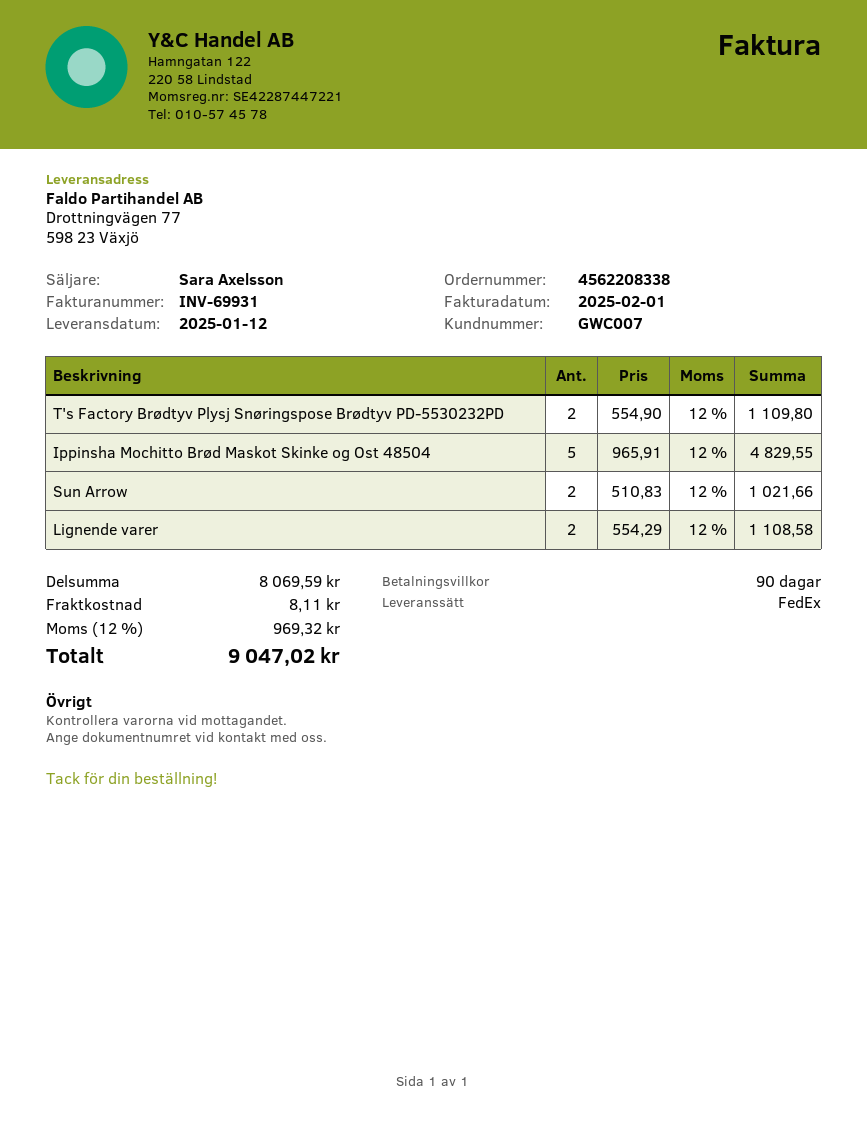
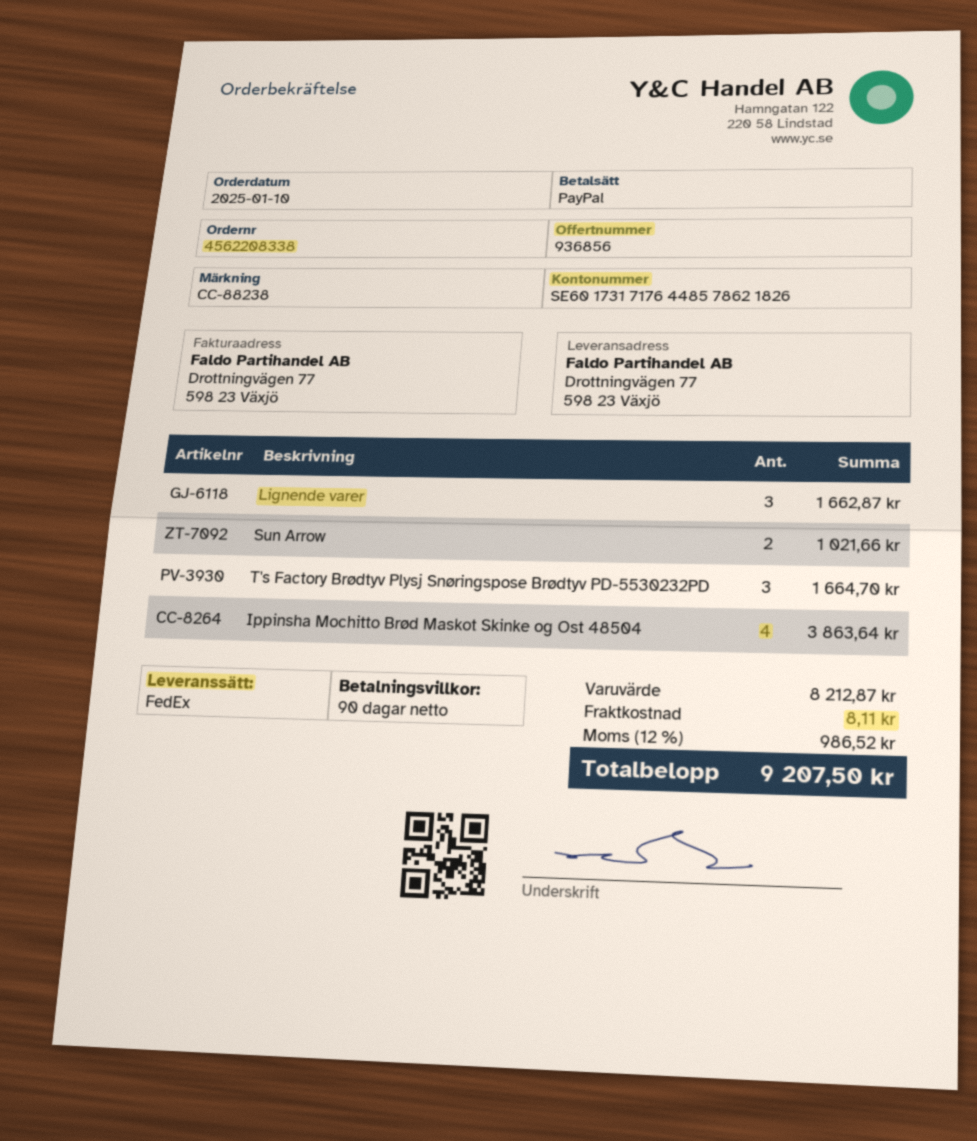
T's Factory Brødtyv Plysj Snøringspose Brødtyv PD-5530232PD: 2 for 1109.80 -> 3 for 1664.70
Ippinsha Mochitto Brød Maskot Skinke og Ost 48504: 5 for 4829.55 -> 4 for 3863.64
Lignende varer: 2 for 1108.58 -> 3 for 1662.87
subtotal: 8069.59 -> 8212.87
tax: 12% = 969.32 -> 12% = 986.52
total: 9047.02 -> 9207.50

